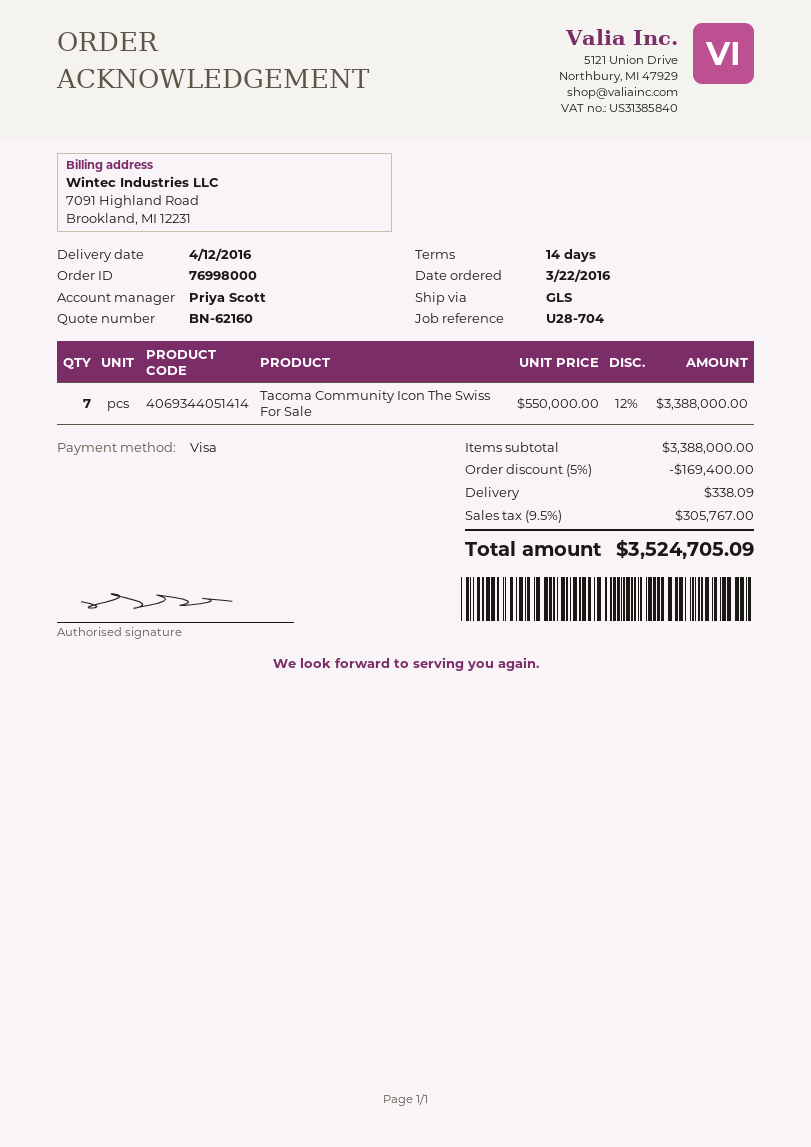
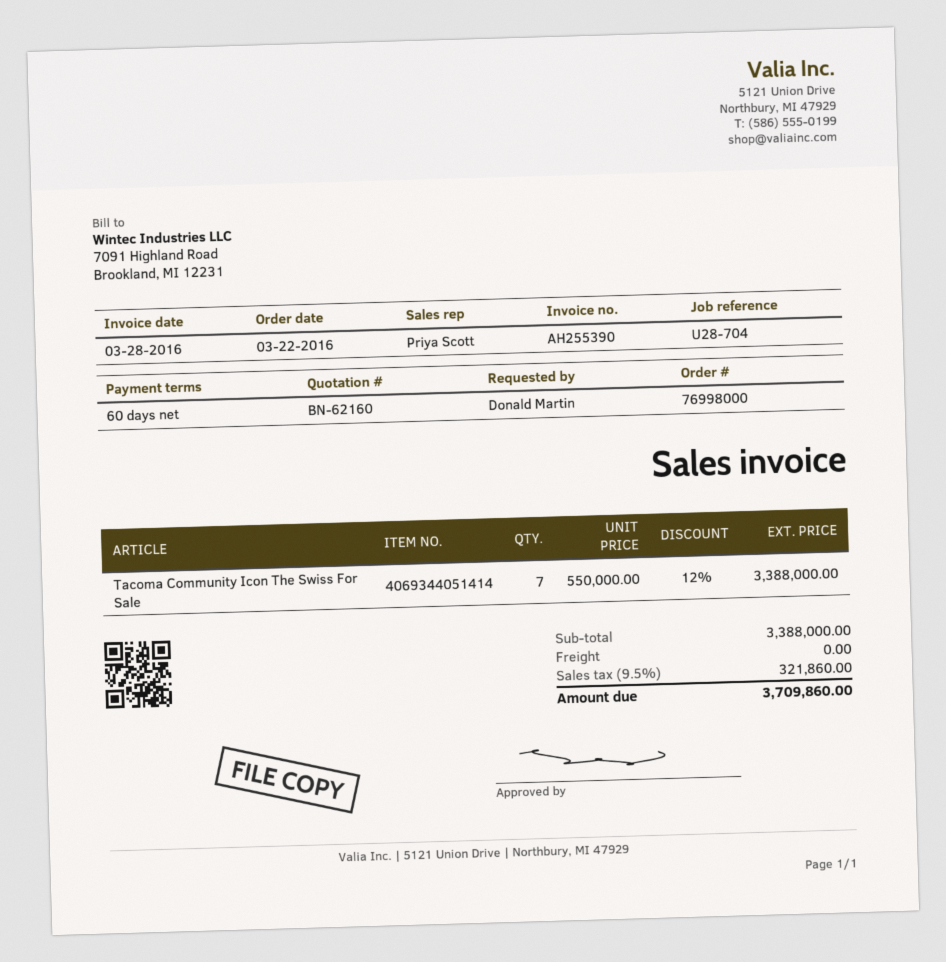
payment terms: 14 days -> 60 days
discount: 5% = 169400.00 -> none
shipping: 338.09 -> 0.00
tax: 9.5% = 305767.00 -> 9.5% = 321860.00
total: 3524705.09 -> 3709860.00

